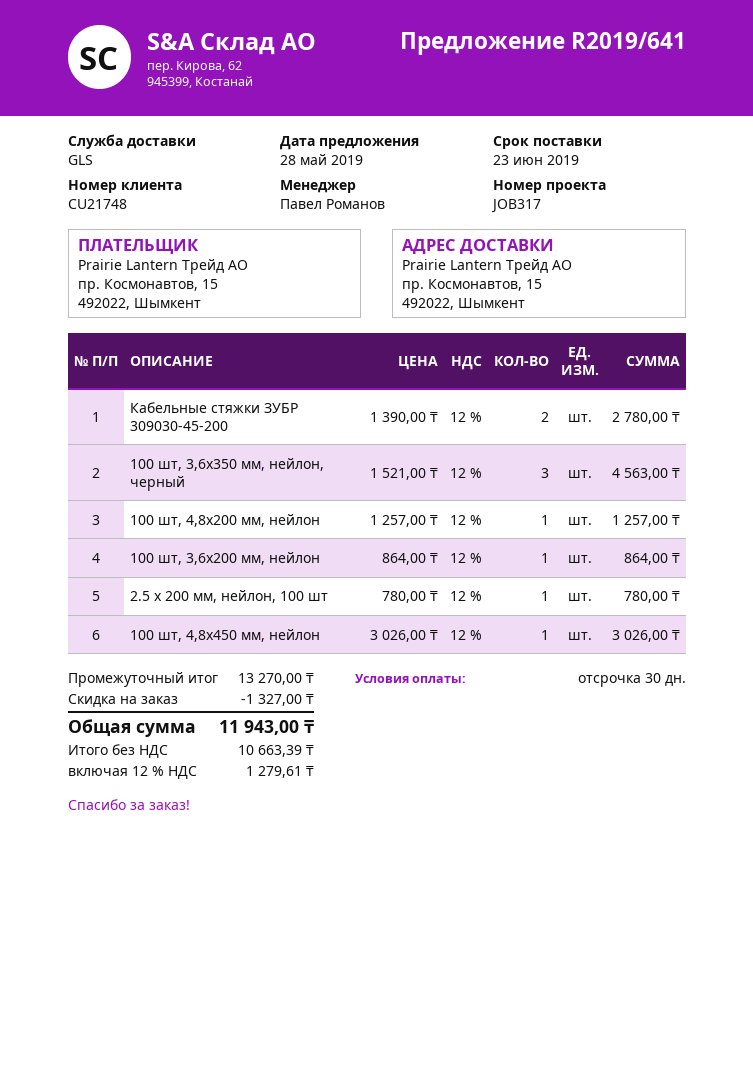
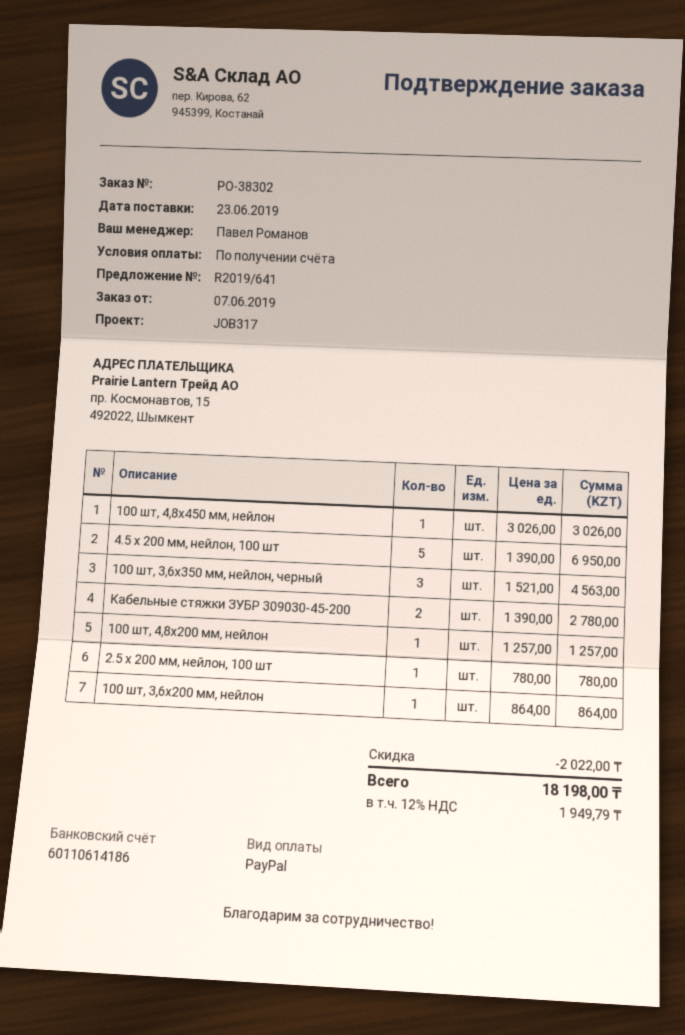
payment terms: 30 days -> on receipt
4.5 x 200 мм, нейлон, 100 шт: none -> 5 x 1390.00 = 6950.00
discount: 1327.00 -> 2022.00
tax: 12% = 1279.61 -> 12% = 1949.79
total: 11943.00 -> 18198.00

